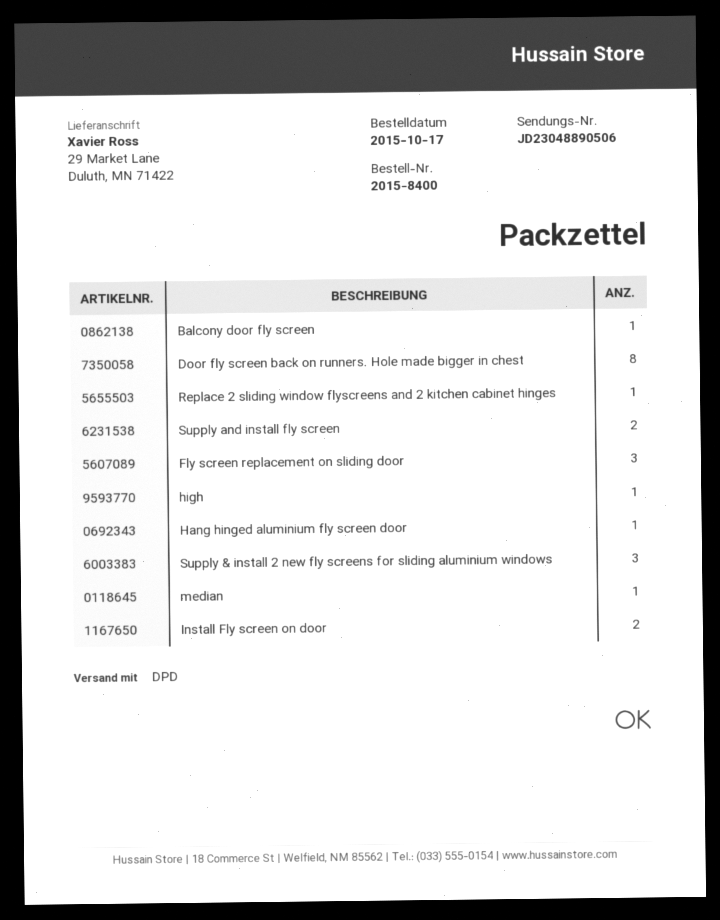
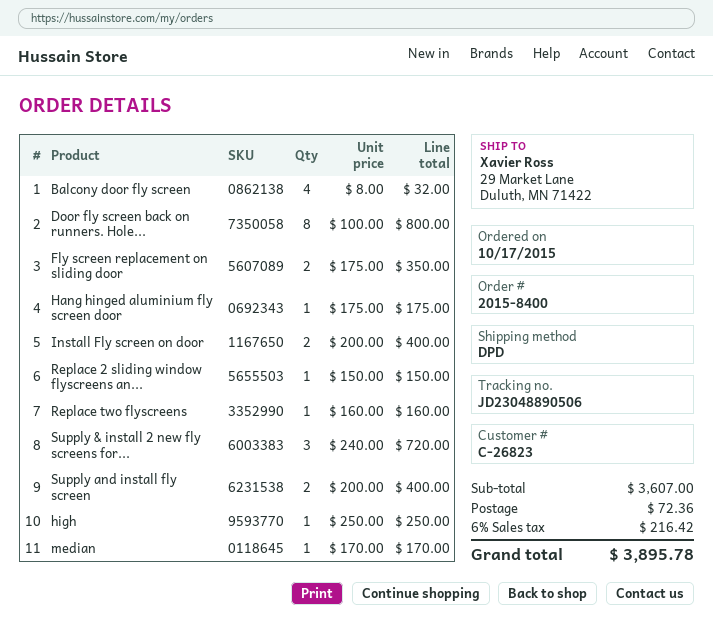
Balcony door fly screen: 1 -> 4
Fly screen replacement on sliding door: 3 -> 2
Replace two flyscreens: none -> 1

